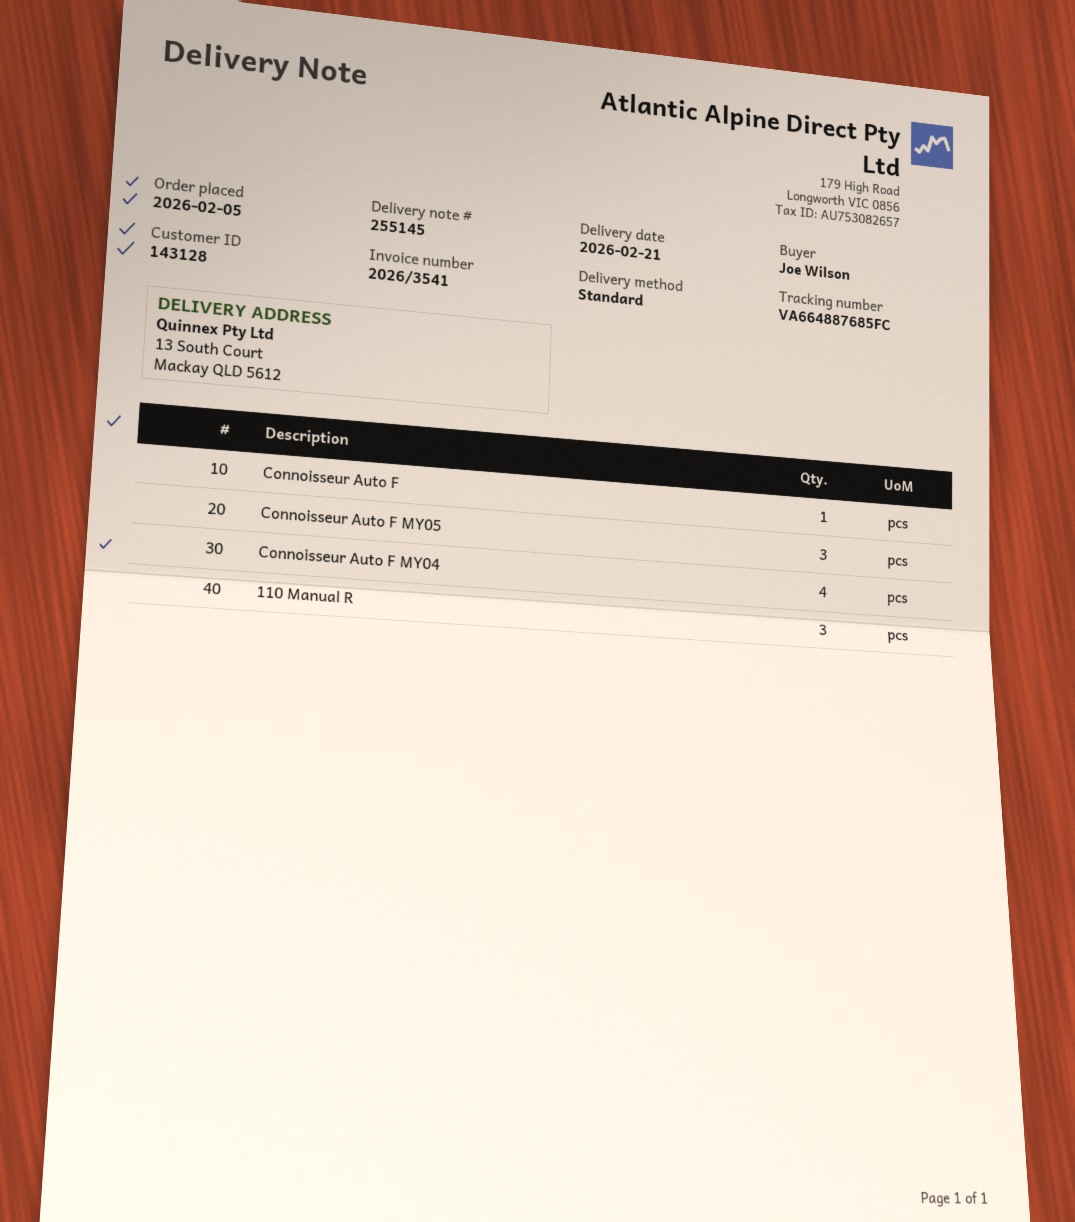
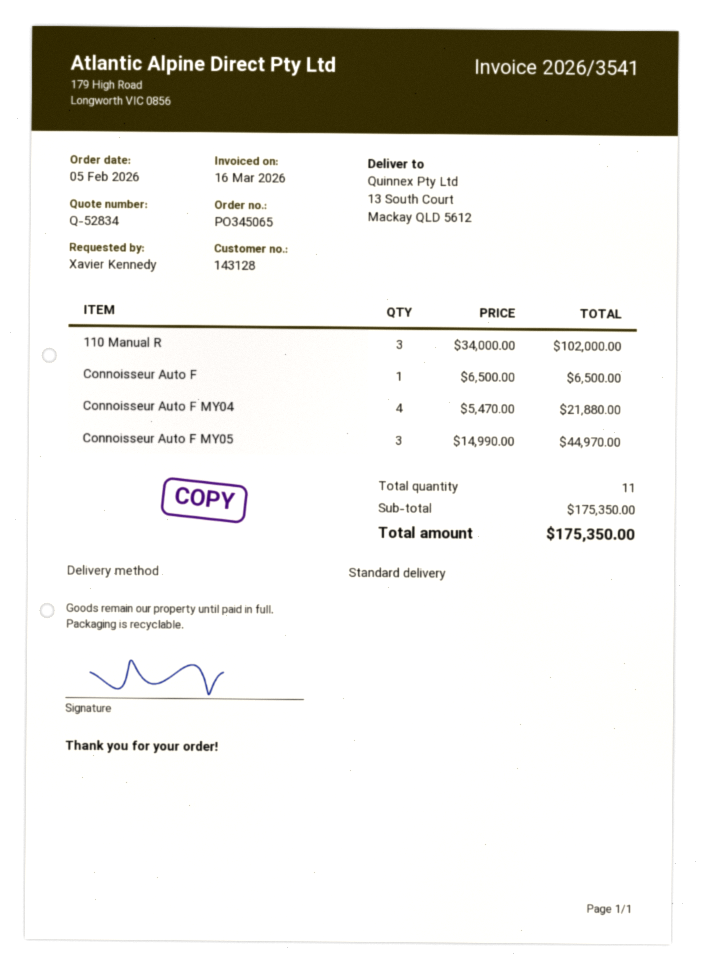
ordered by: Joe Wilson -> Xavier Kennedy

